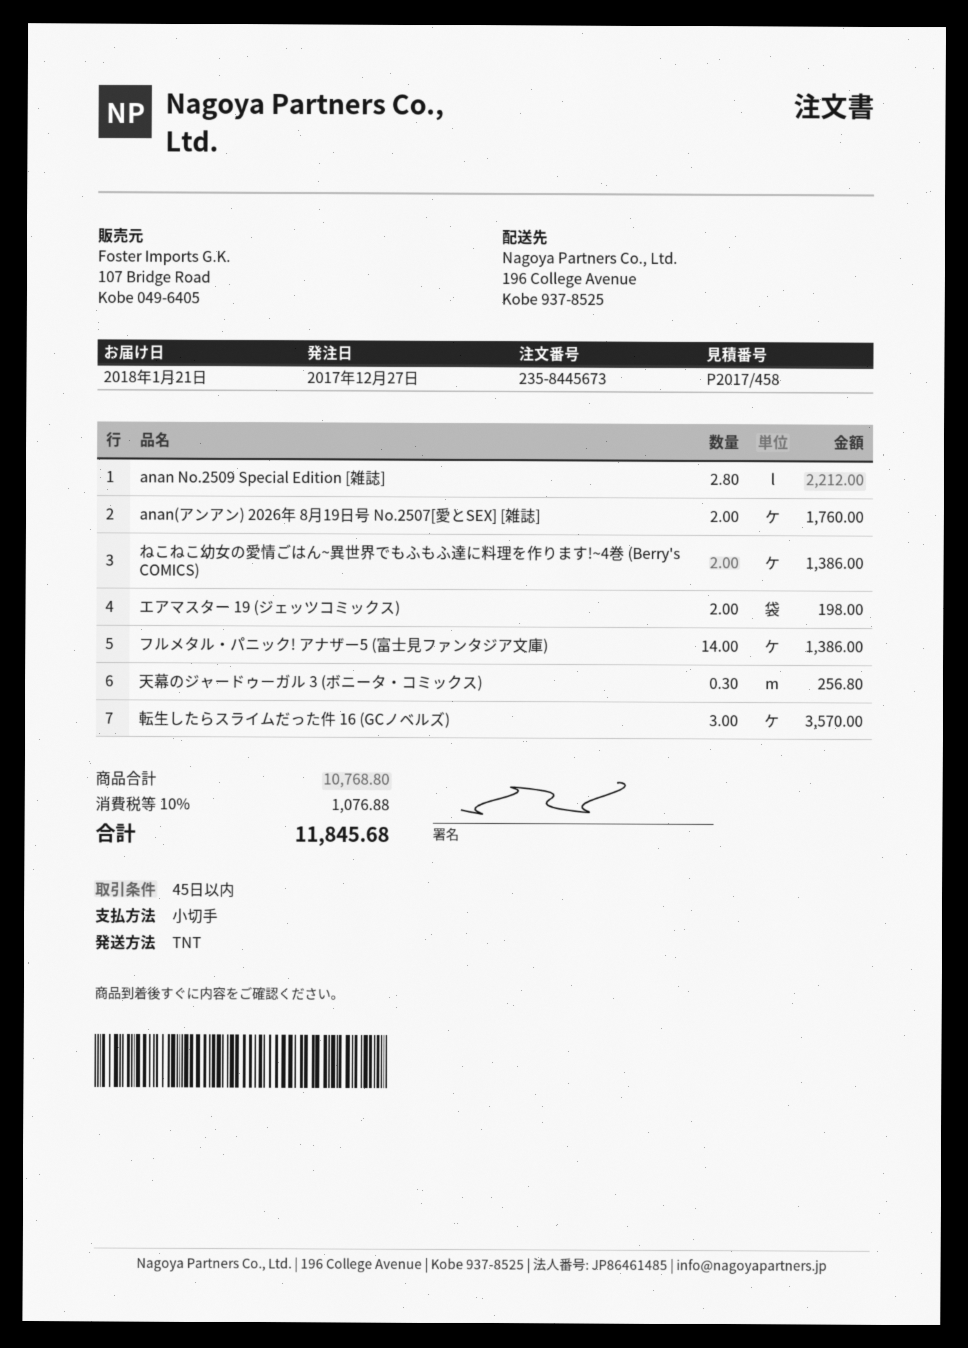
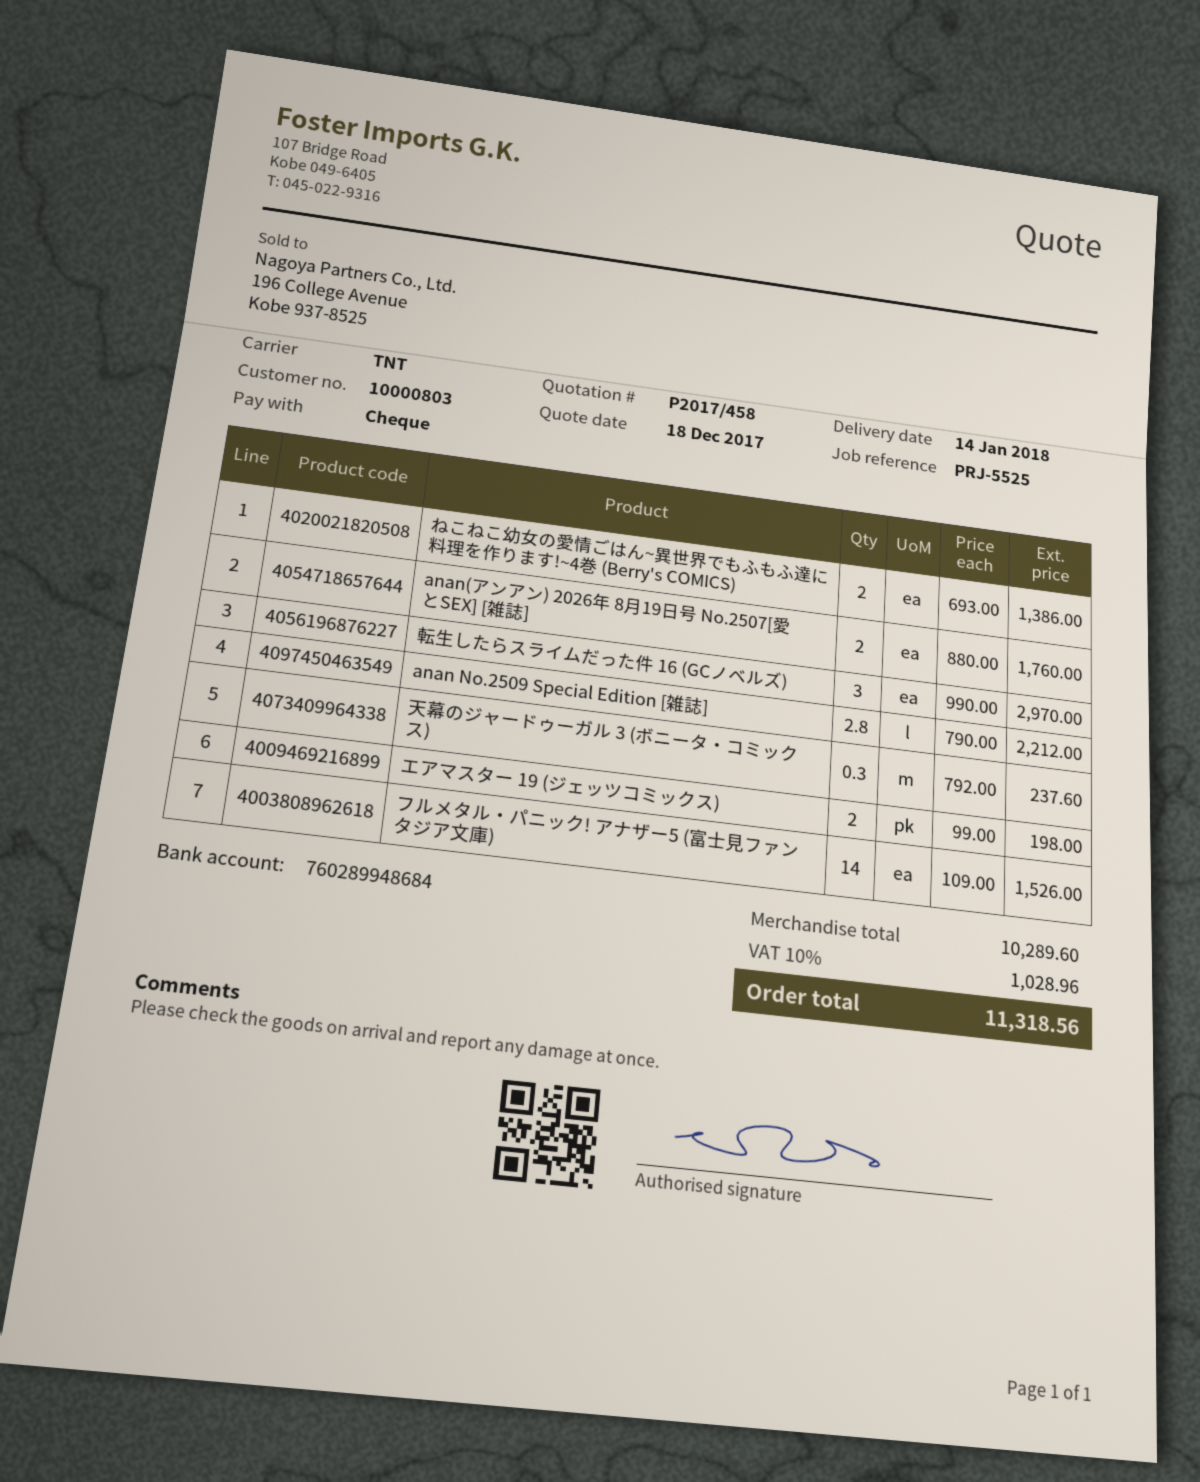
delivery date: 2018-01-21 -> 2018-01-14
フルメタル・パニック! アナザー5 (富士見ファンタジア文庫): 14 for 1386.00 -> 14 for 1526.00
天幕のジャードゥーガル 3 (ボニータ・コミックス): 0.3 for 256.80 -> 0.3 for 237.60
転生したらスライムだった件 16 (GCノベルズ): 3 for 3570.00 -> 3 for 2970.00
subtotal: 10768.80 -> 10289.60
tax: 10% = 1076.88 -> 10% = 1028.96
total: 11845.68 -> 11318.56

